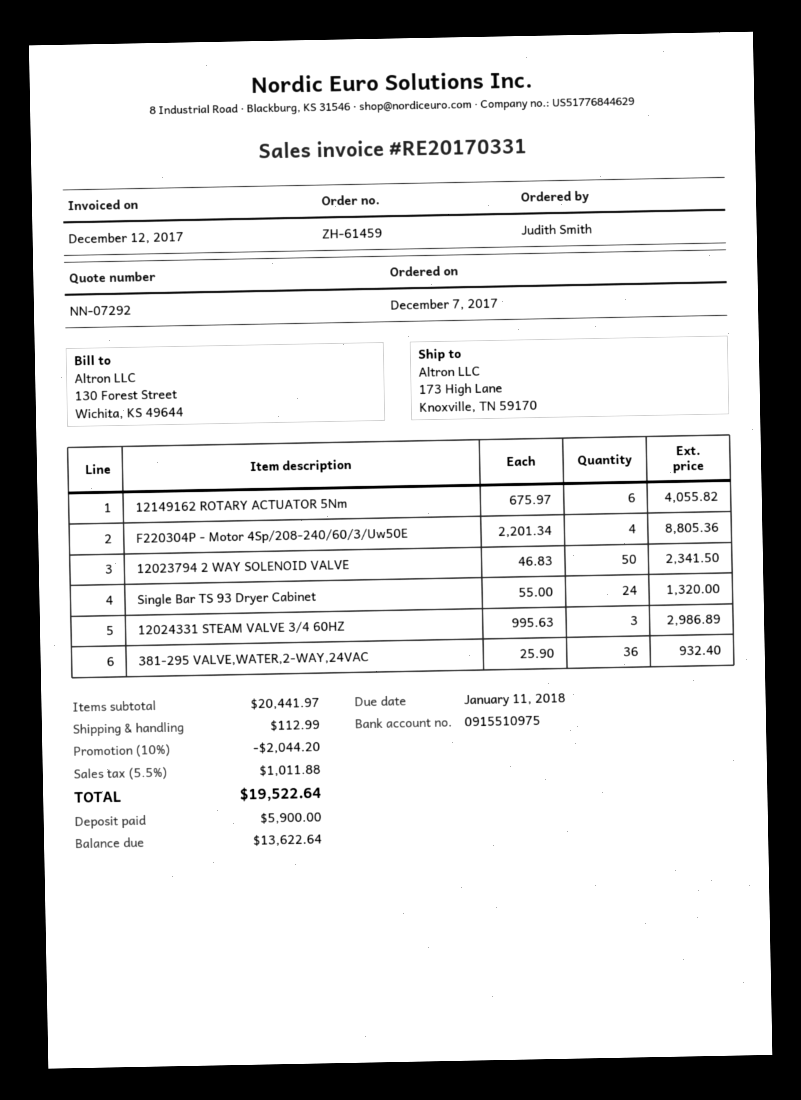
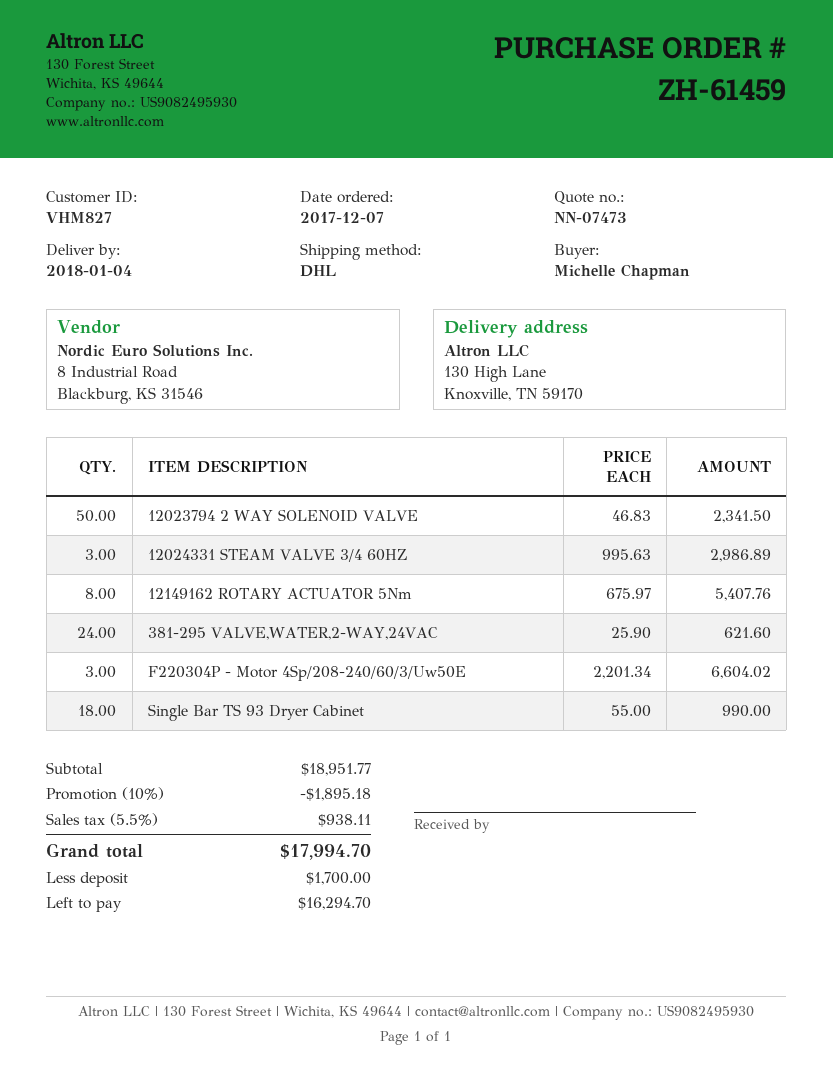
quote number: NN-07292 -> NN-07473
ordered by: Judith Smith -> Michelle Chapman
ship to: 173 High Lane, Knoxville, TN 59170 -> 130 High Lane, Knoxville, TN 59170
12149162 ROTARY ACTUATOR 5Nm: 6 x 675.97 = 4055.82 -> 8 x 675.97 = 5407.76
F220304P - Motor 4Sp/208-240/60/3/Uw50E: 4 x 2201.34 = 8805.36 -> 3 x 2201.34 = 6604.02
Single Bar TS 93 Dryer Cabinet: 24 x 55.00 = 1320.00 -> 18 x 55.00 = 990.00
381-295 VALVE,WATER,2-WAY,24VAC: 36 x 25.90 = 932.40 -> 24 x 25.90 = 621.60
subtotal: 20441.97 -> 18951.77
discount: 10% = 2044.20 -> 10% = 1895.18
shipping: 112.99 -> none
tax: 5.5% = 1011.88 -> 5.5% = 938.11
total: 19522.64 -> 17994.70
deposit: 5900.00 -> 1700.00
balance: 13622.64 -> 16294.70

